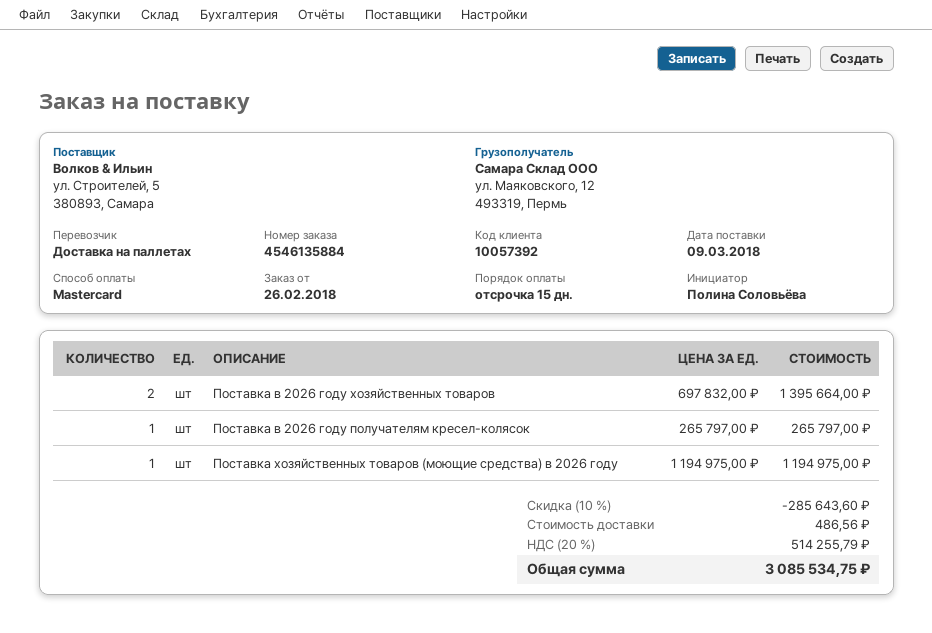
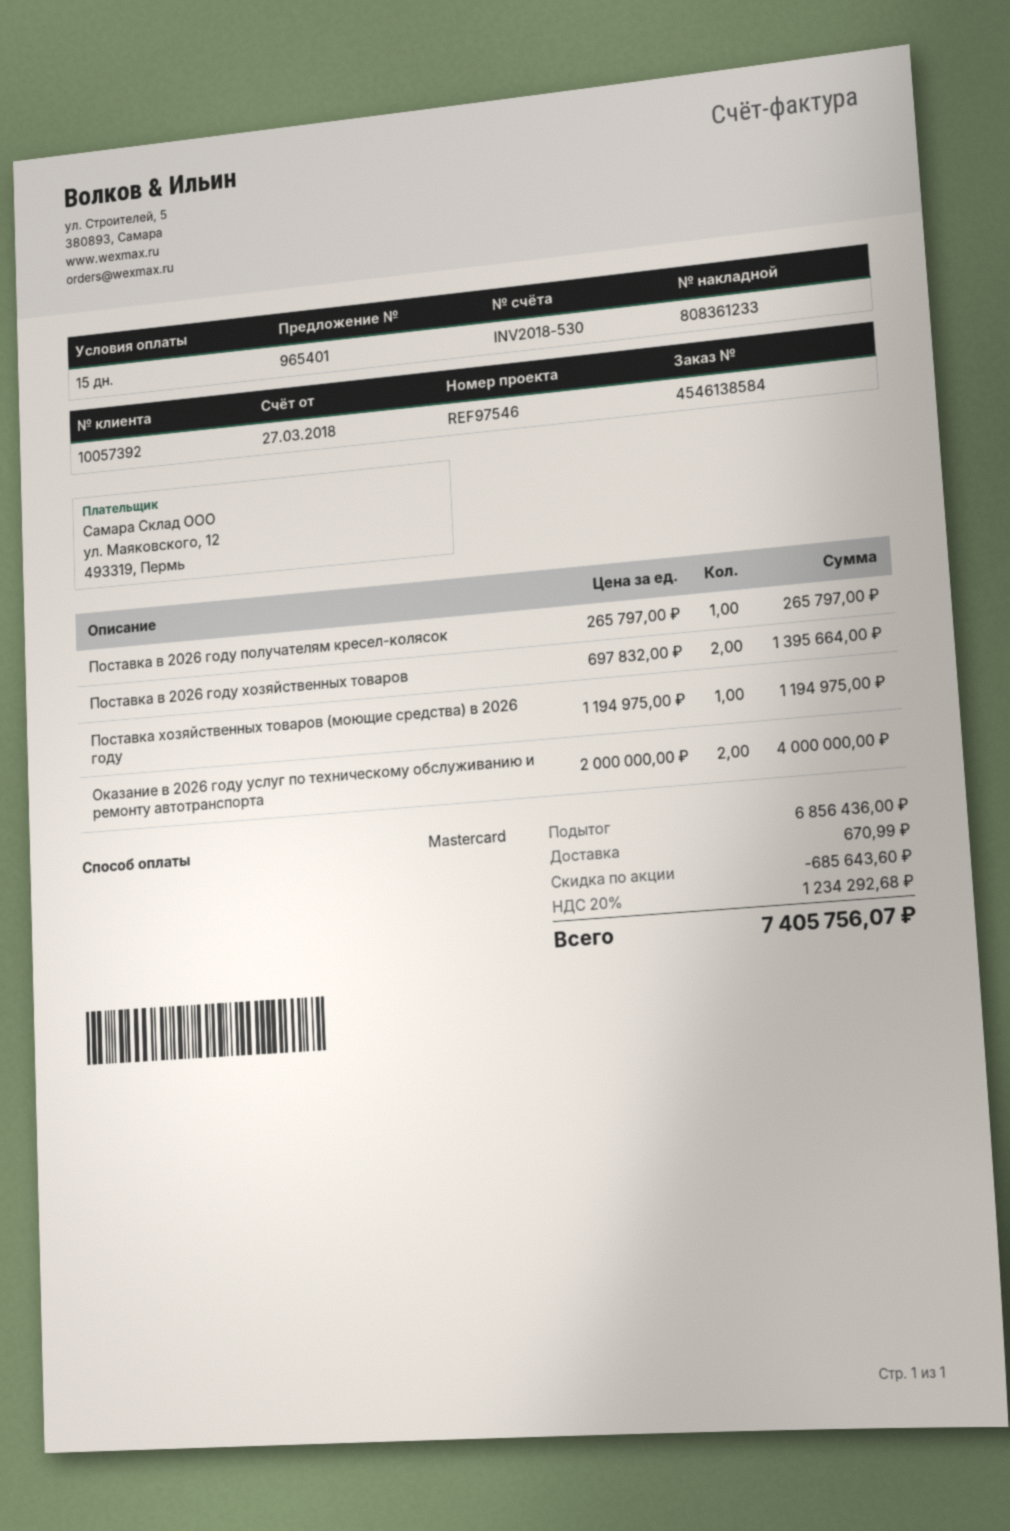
order number: 4546135884 -> 4546138584
Оказание в 2026 году услуг по техническому обслуживанию и ремонту автотранспорта: none -> 2 x 2000000.00 = 4000000.00
discount: 285643.60 -> 685643.60
shipping: 486.56 -> 670.99
tax: 20% = 514255.79 -> 20% = 1234292.68
total: 3085534.75 -> 7405756.07

